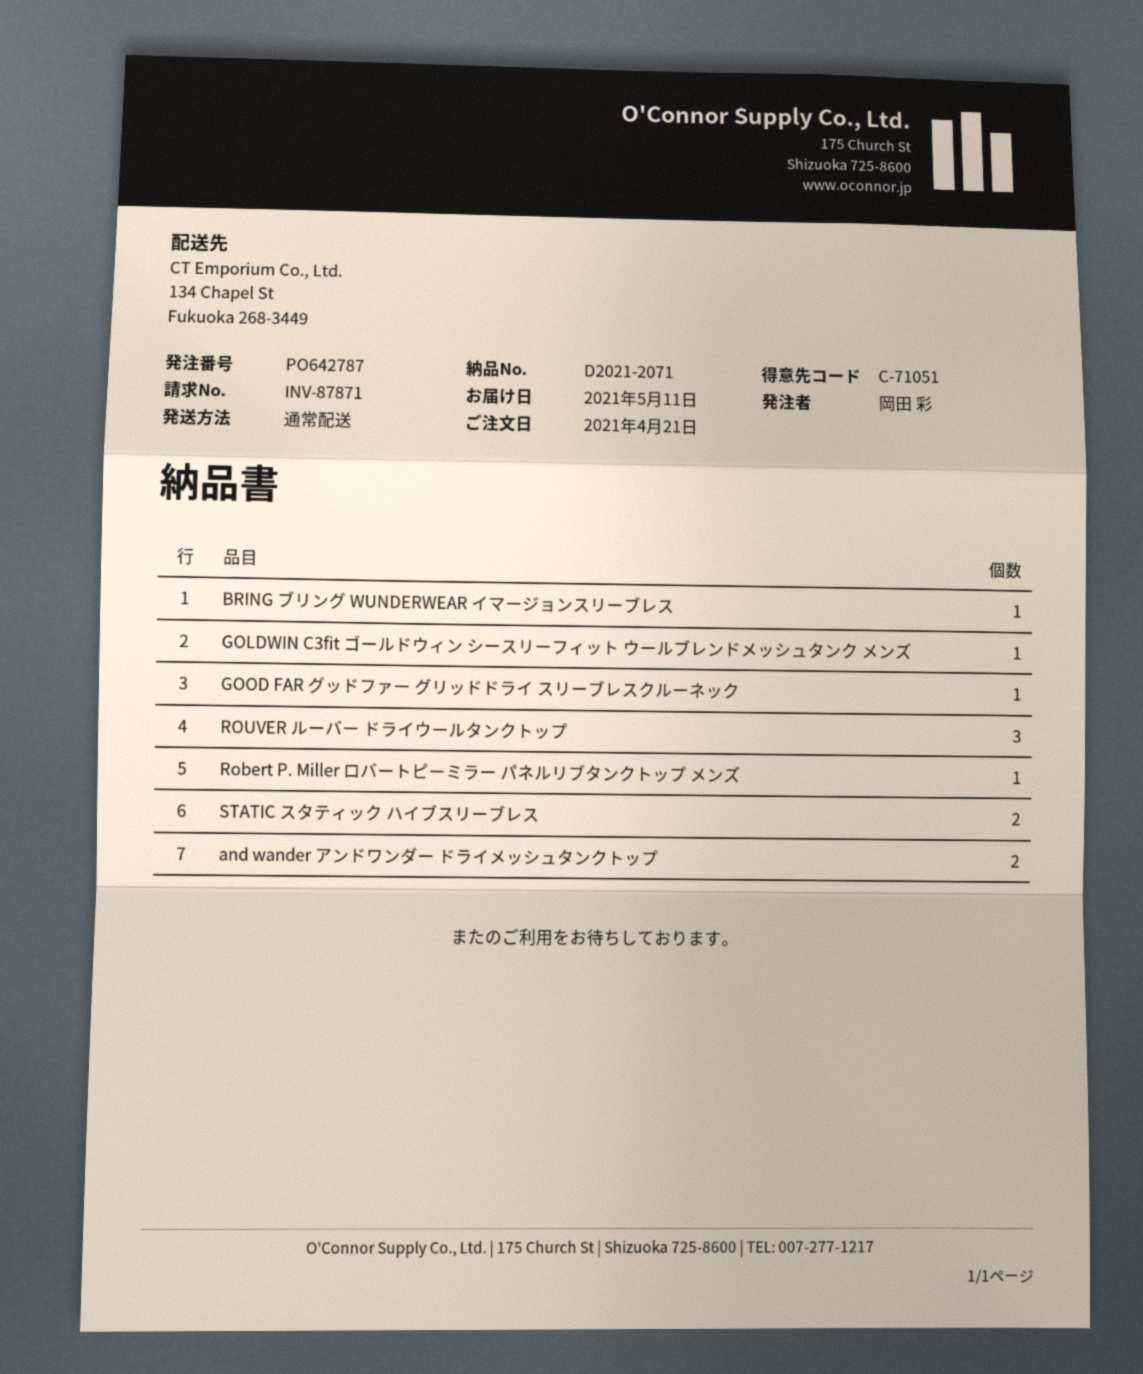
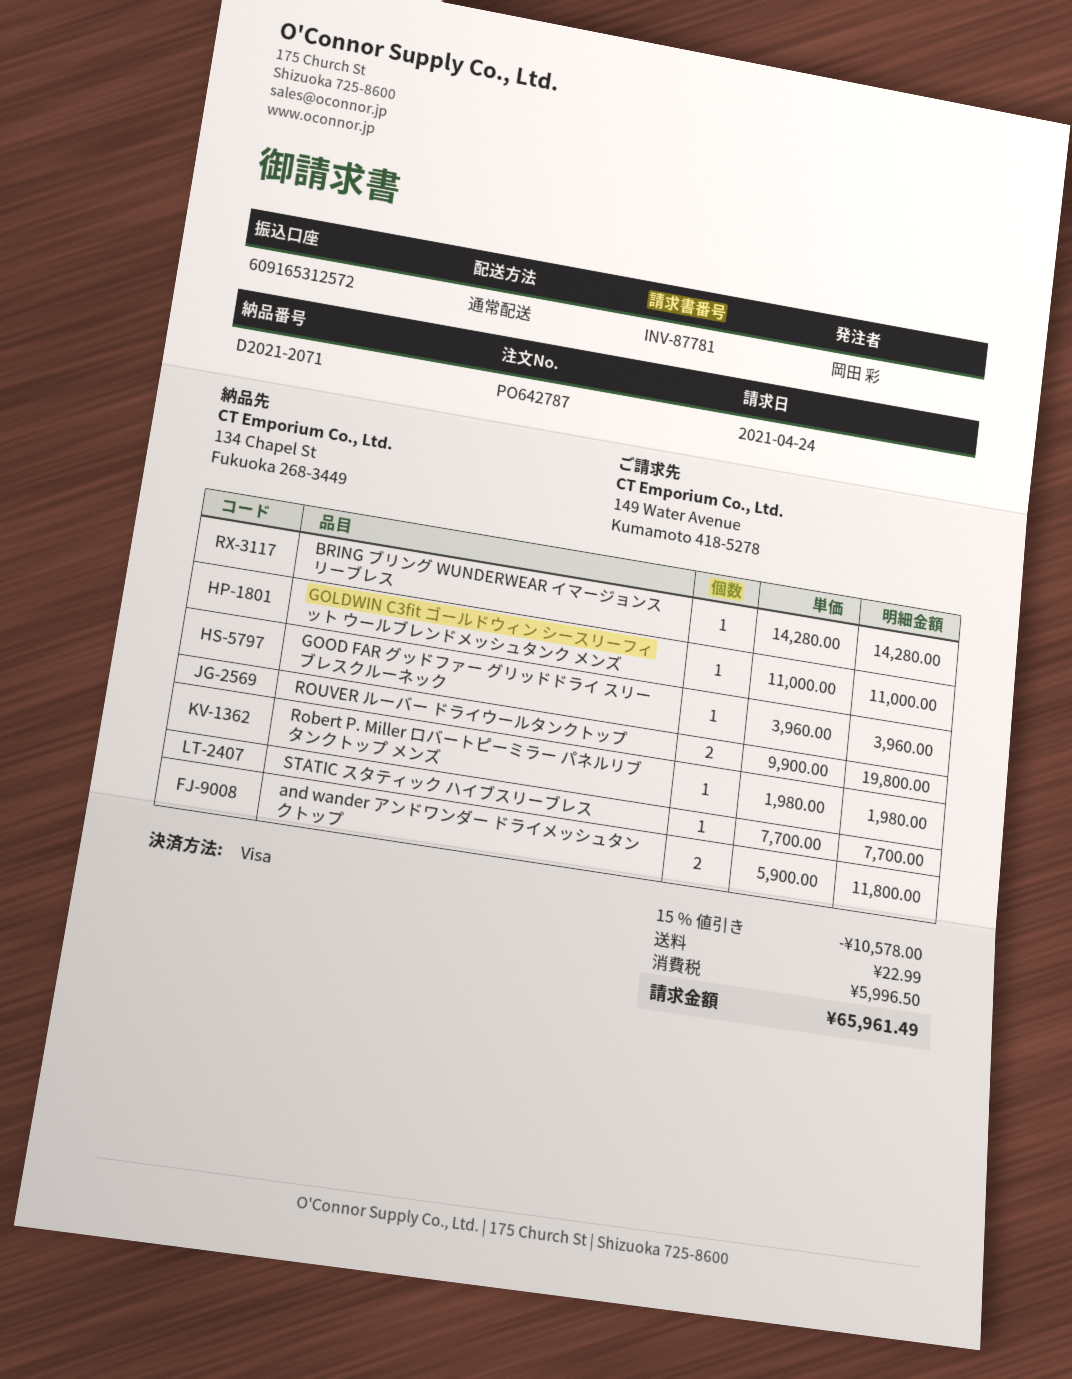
invoice number: INV-87871 -> INV-87781
ROUVER ルーバー ドライウールタンクトップ: 3 -> 2
STATIC スタティック ハイブスリーブレス: 2 -> 1

